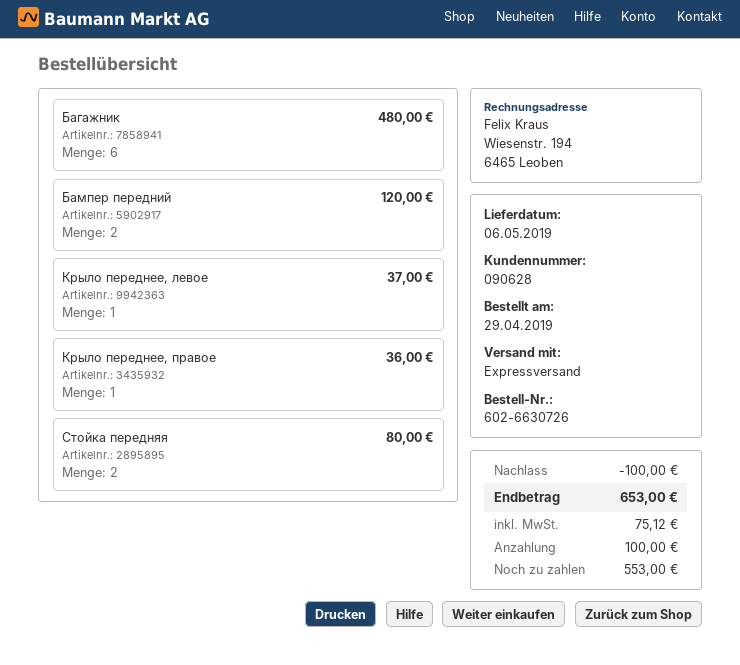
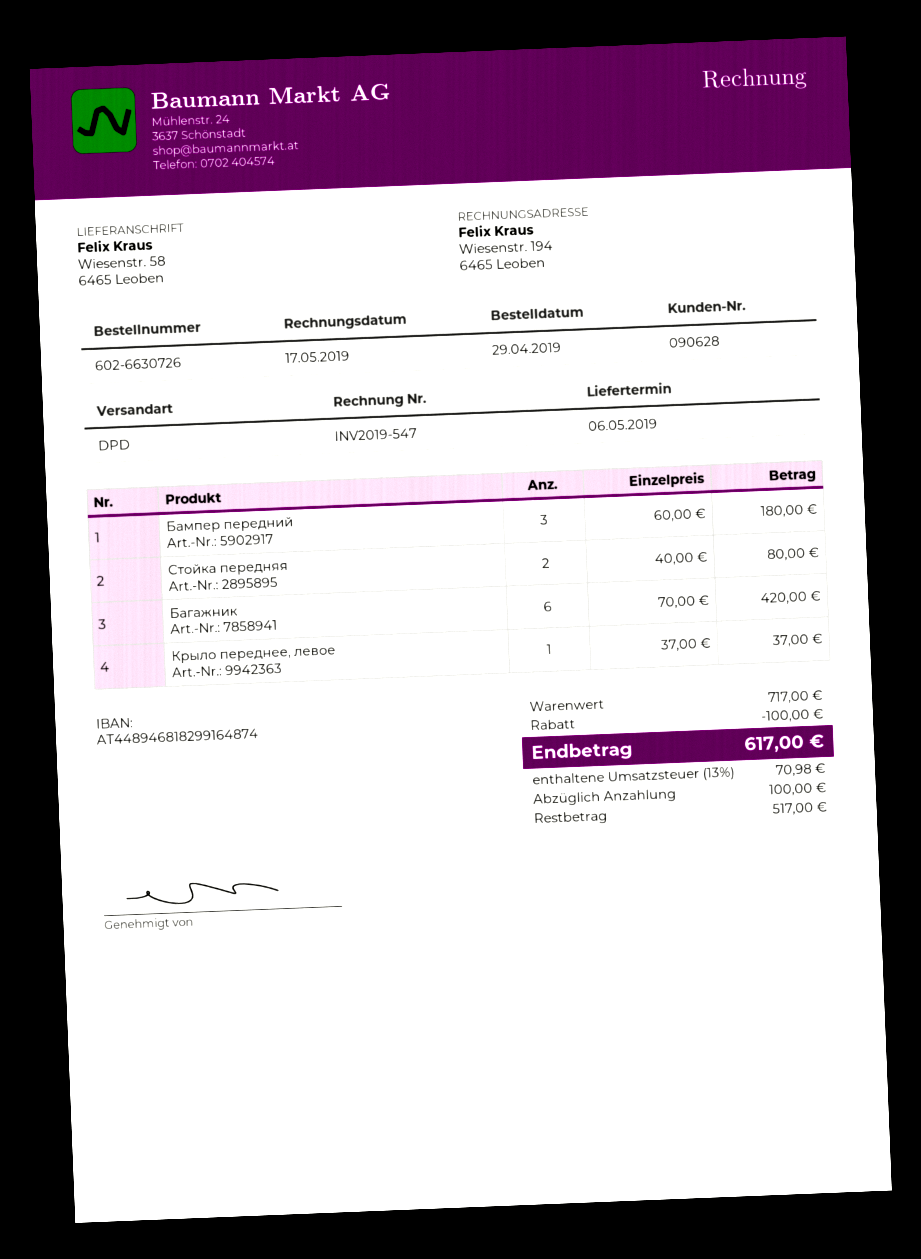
shipping method: express -> DPD
Багажник: 6 for 480.00 -> 6 for 420.00
Бампер передний: 2 for 120.00 -> 3 for 180.00
Крыло переднее, правое: 1 for 36.00 -> none
tax: 75.12 -> 70.98
total: 653.00 -> 617.00
balance: 553.00 -> 517.00

